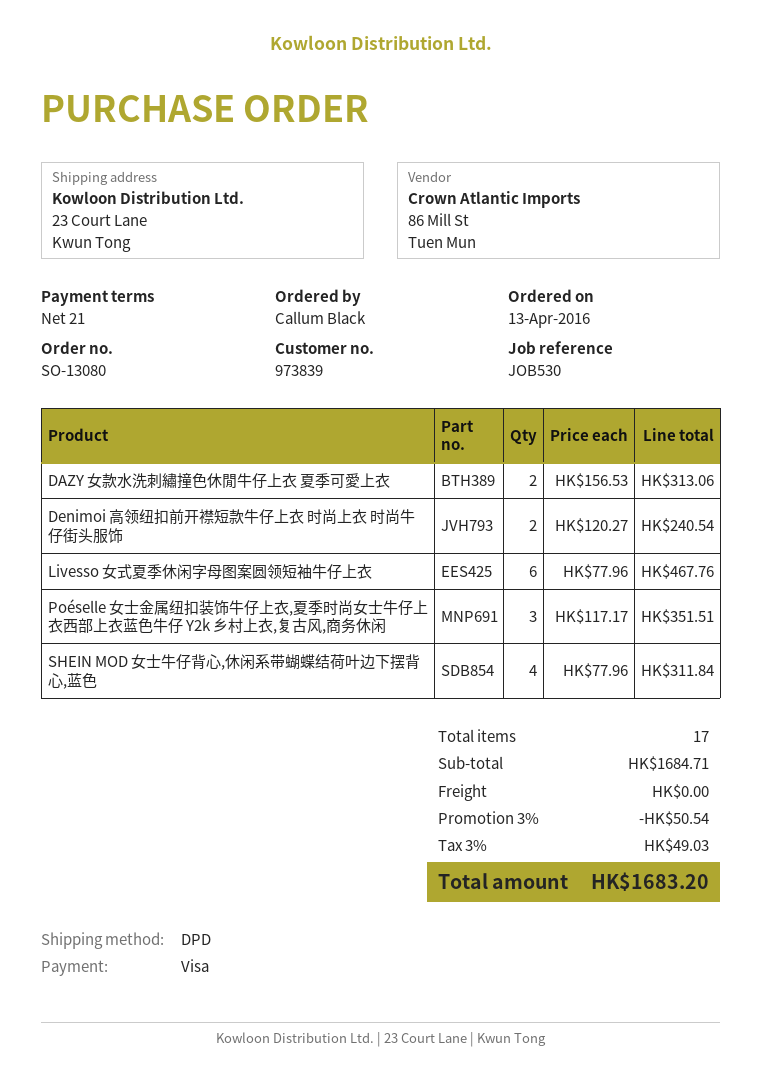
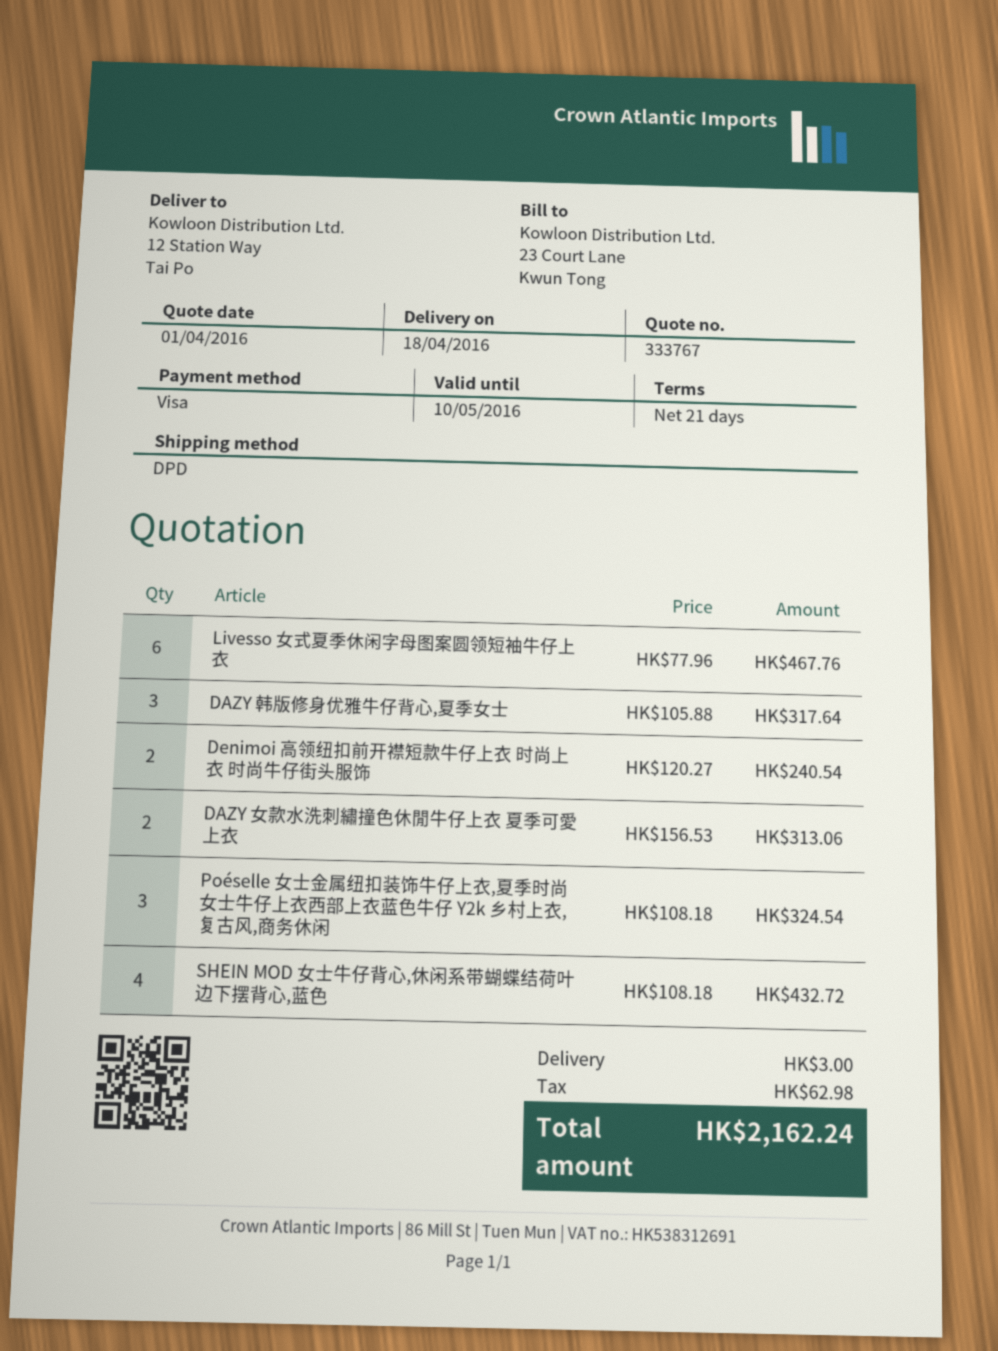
ship to: 23 Court Lane, Kwun Tong -> 12 Station Way, Tai Po
Poéselle 女士金属纽扣装饰牛仔上衣,夏季时尚女士牛仔上衣西部上衣蓝色牛仔 Y2k 乡村上衣,复古风,商务休闲: 3 x 117.17 = 351.51 -> 3 x 108.18 = 324.54
SHEIN MOD 女士牛仔背心,休闲系带蝴蝶结荷叶边下摆背心,蓝色: 4 x 77.96 = 311.84 -> 4 x 108.18 = 432.72
DAZY 韩版修身优雅牛仔背心,夏季女士: none -> 3 x 105.88 = 317.64
discount: 3% = 50.54 -> none
shipping: 0.00 -> 3.00
tax: 49.03 -> 62.98
total: 1683.20 -> 2162.24

